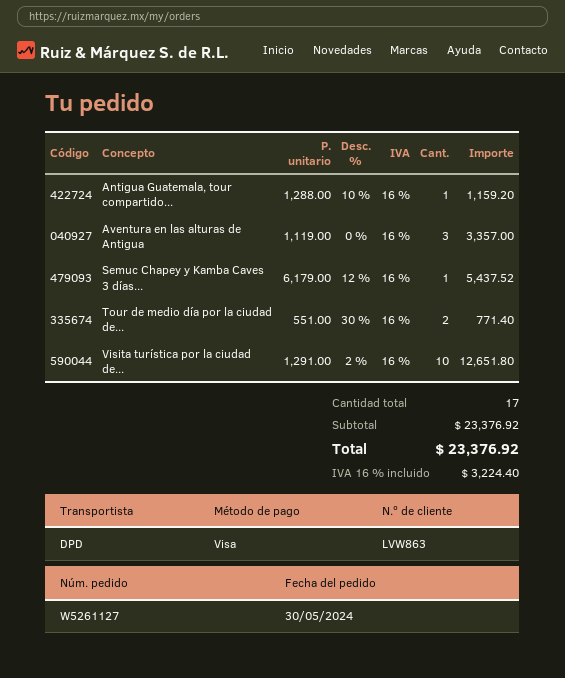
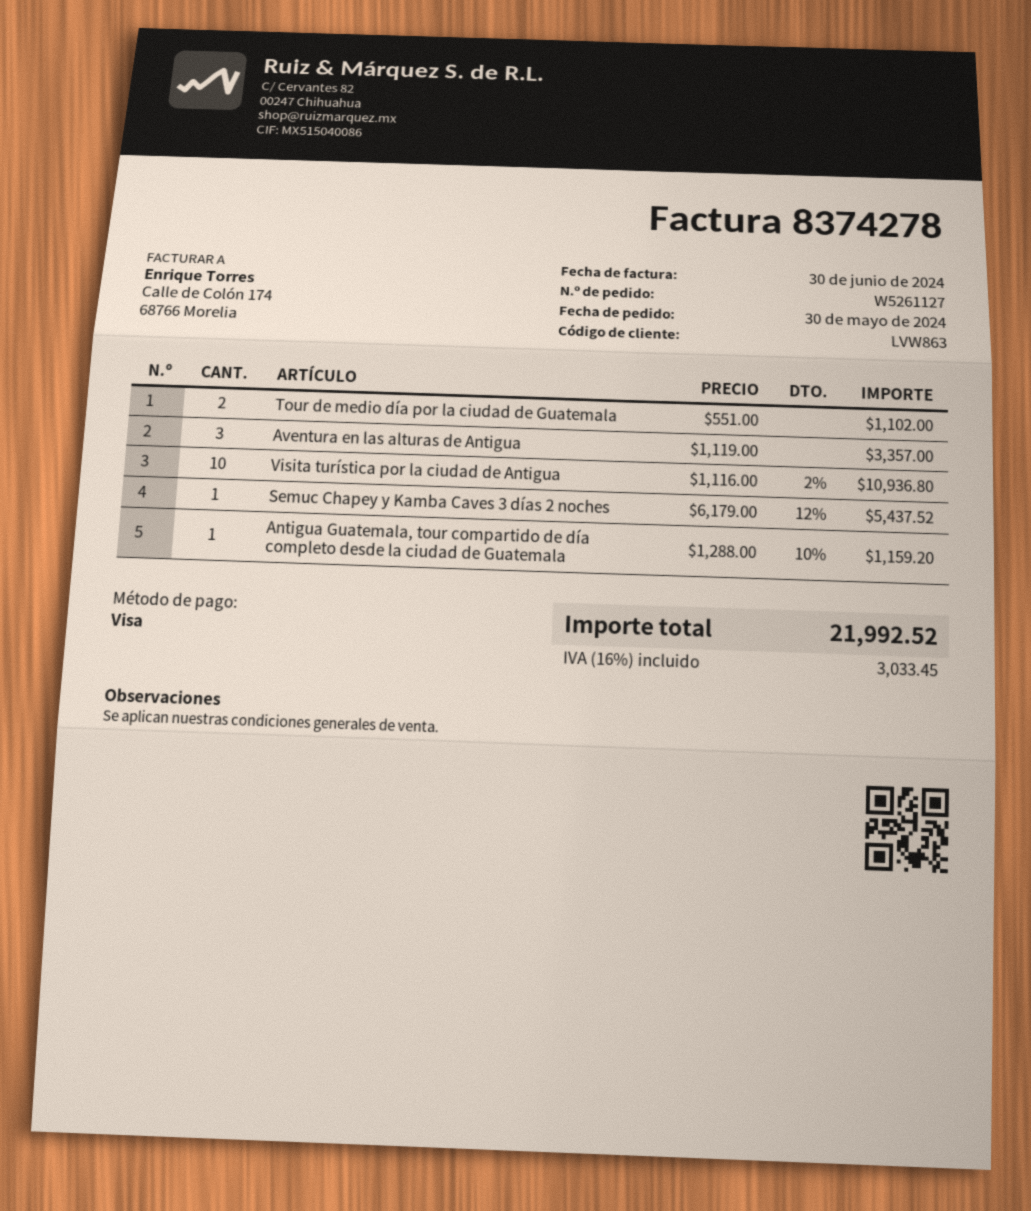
Tour de medio día por la ciudad de...: 2 x 551.00 - 30% = 771.40 -> 2 x 551.00 = 1102.00
Visita turística por la ciudad de...: 10 x 1291.00 - 2% = 12651.80 -> 10 x 1116.00 - 2% = 10936.80
tax: 16% = 3224.40 -> 16% = 3033.45
total: 23376.92 -> 21992.52

